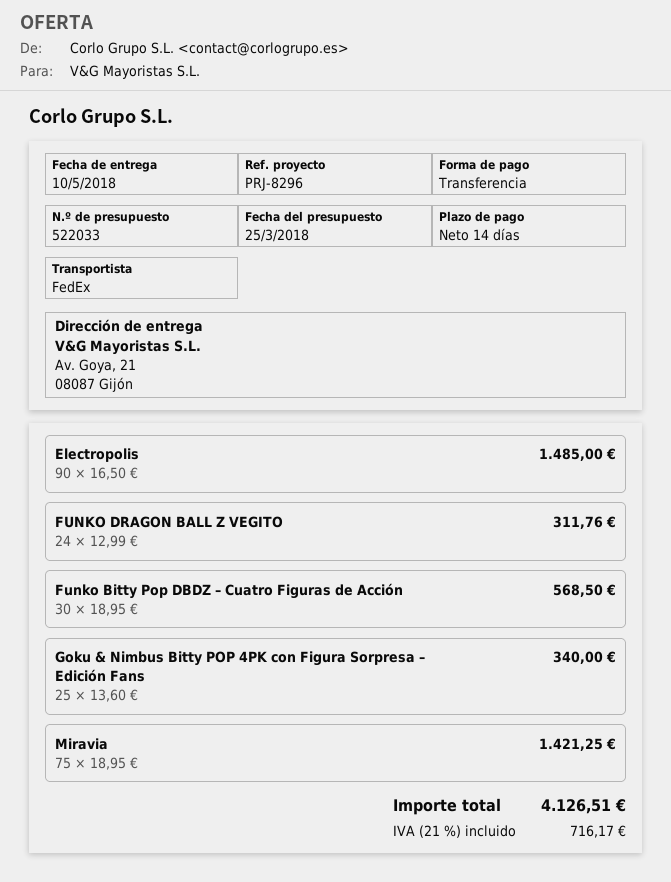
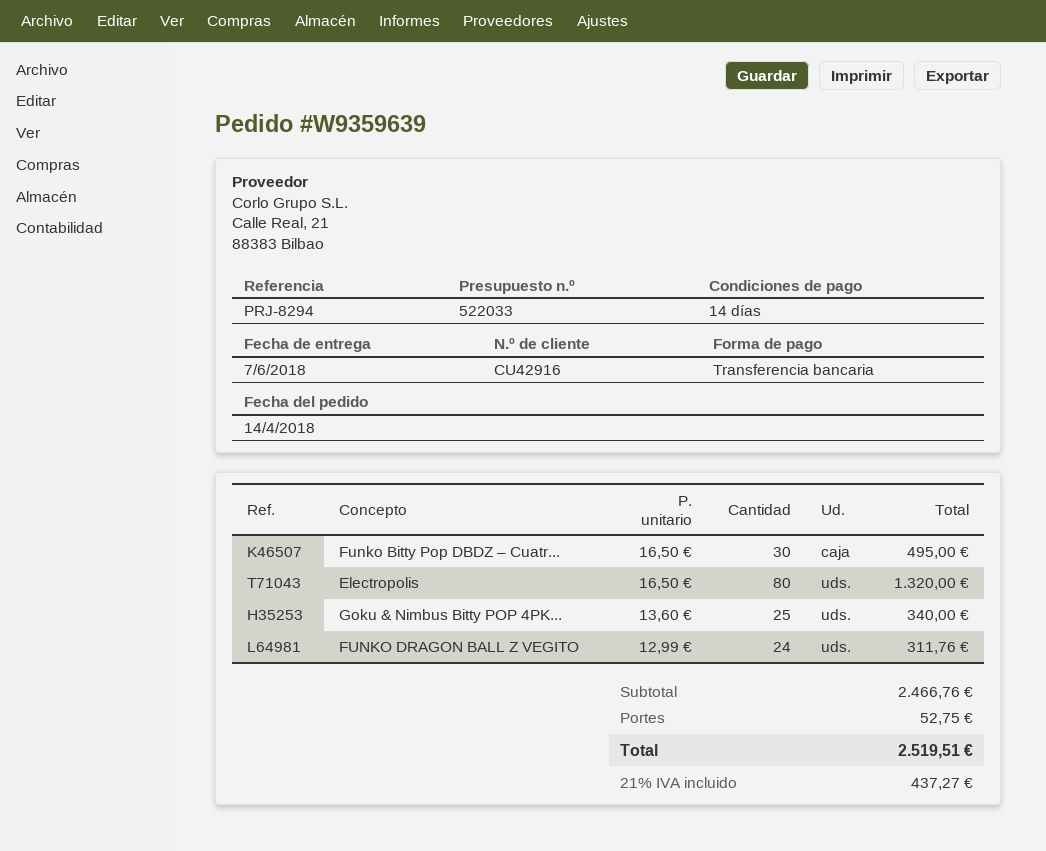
delivery date: 2018-05-10 -> 2018-06-07
reference: PRJ-8296 -> PRJ-8294
Electropolis: 90 x 16.50 = 1485.00 -> 80 x 16.50 = 1320.00
Funko Bitty Pop DBDZ – Cuatro Figuras de Acción: 30 x 18.95 = 568.50 -> 30 x 16.50 = 495.00
Miravia: 75 x 18.95 = 1421.25 -> none
shipping: none -> 52.75
tax: 21% = 716.17 -> 21% = 437.27
total: 4126.51 -> 2519.51

